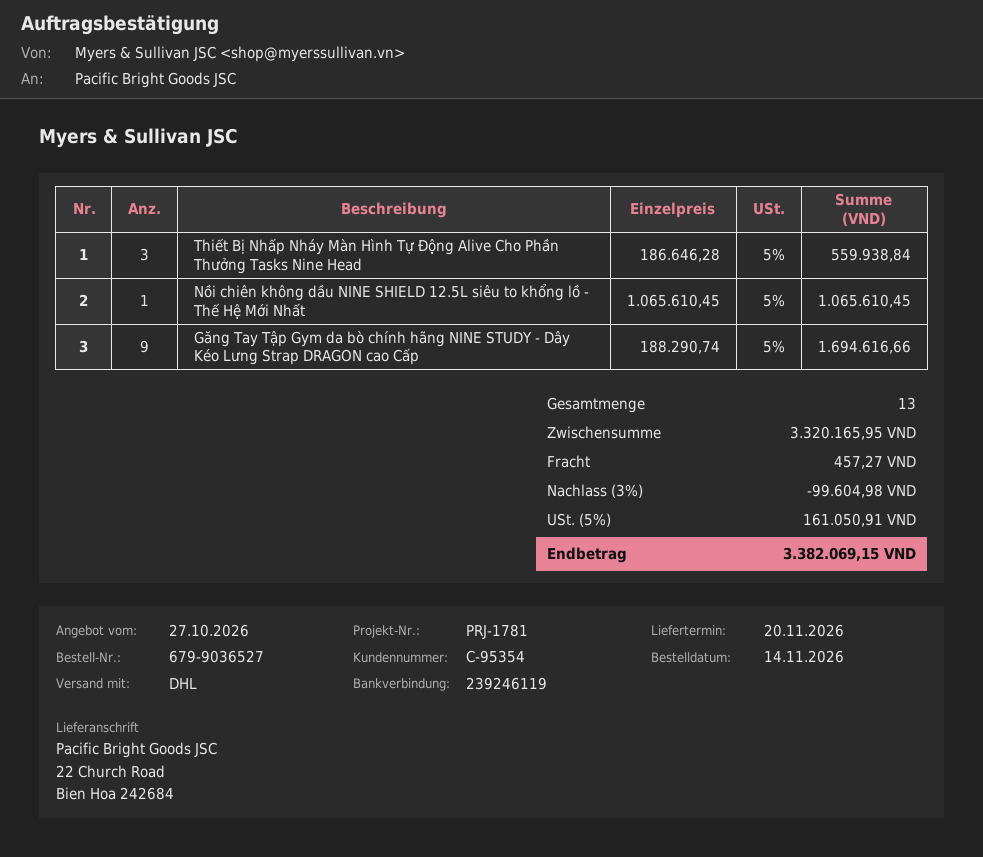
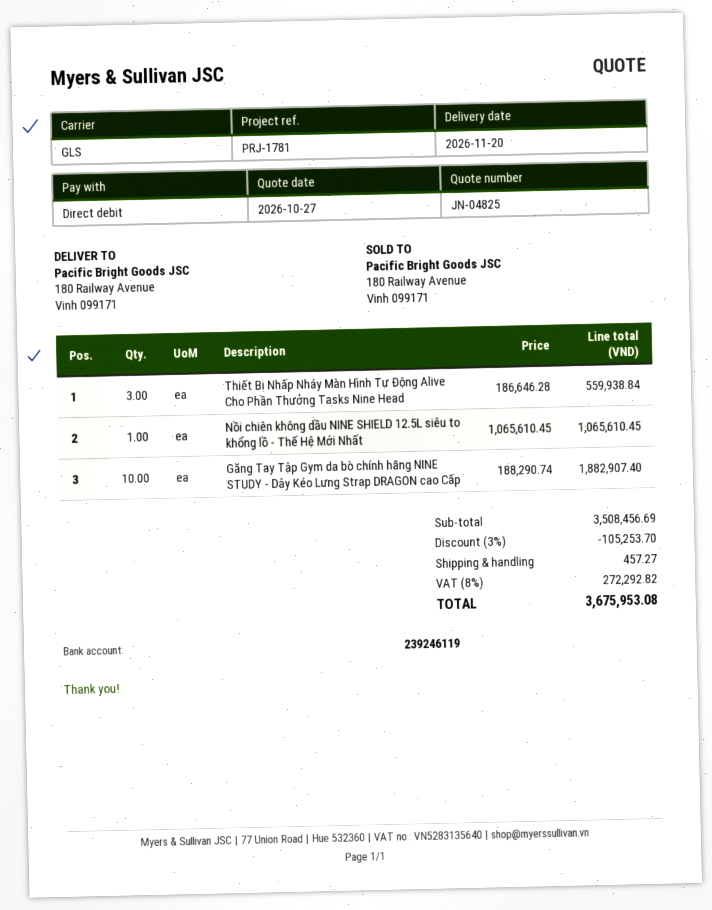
shipping method: DHL -> GLS
ship to: 22 Church Road, Bien Hoa 242684 -> 180 Railway Avenue, Vinh 099171
Găng Tay Tập Gym da bò chính hãng NINE STUDY - Dây Kéo Lưng Strap DRAGON cao Cấp: 9 x 188290.74 = 1694616.66 -> 10 x 188290.74 = 1882907.40
subtotal: 3320165.95 -> 3508456.69
discount: 3% = 99604.98 -> 3% = 105253.70
tax: 5% = 161050.91 -> 8% = 272292.82
total: 3382069.15 -> 3675953.08

